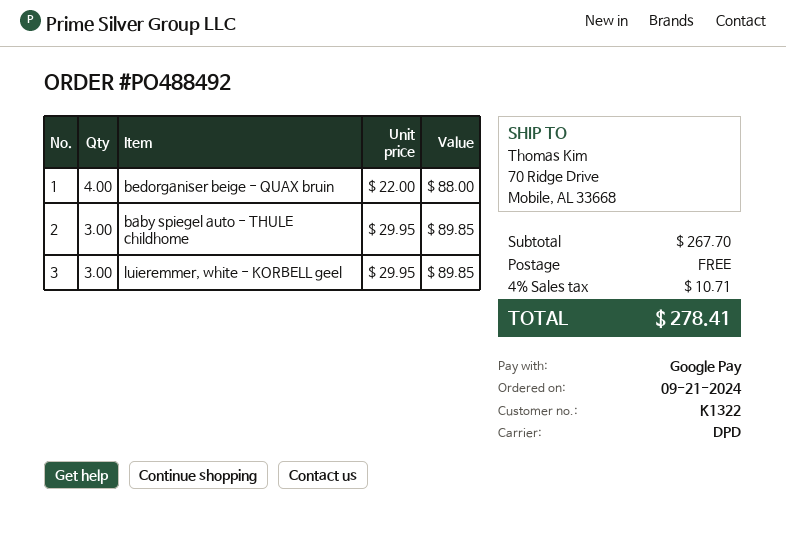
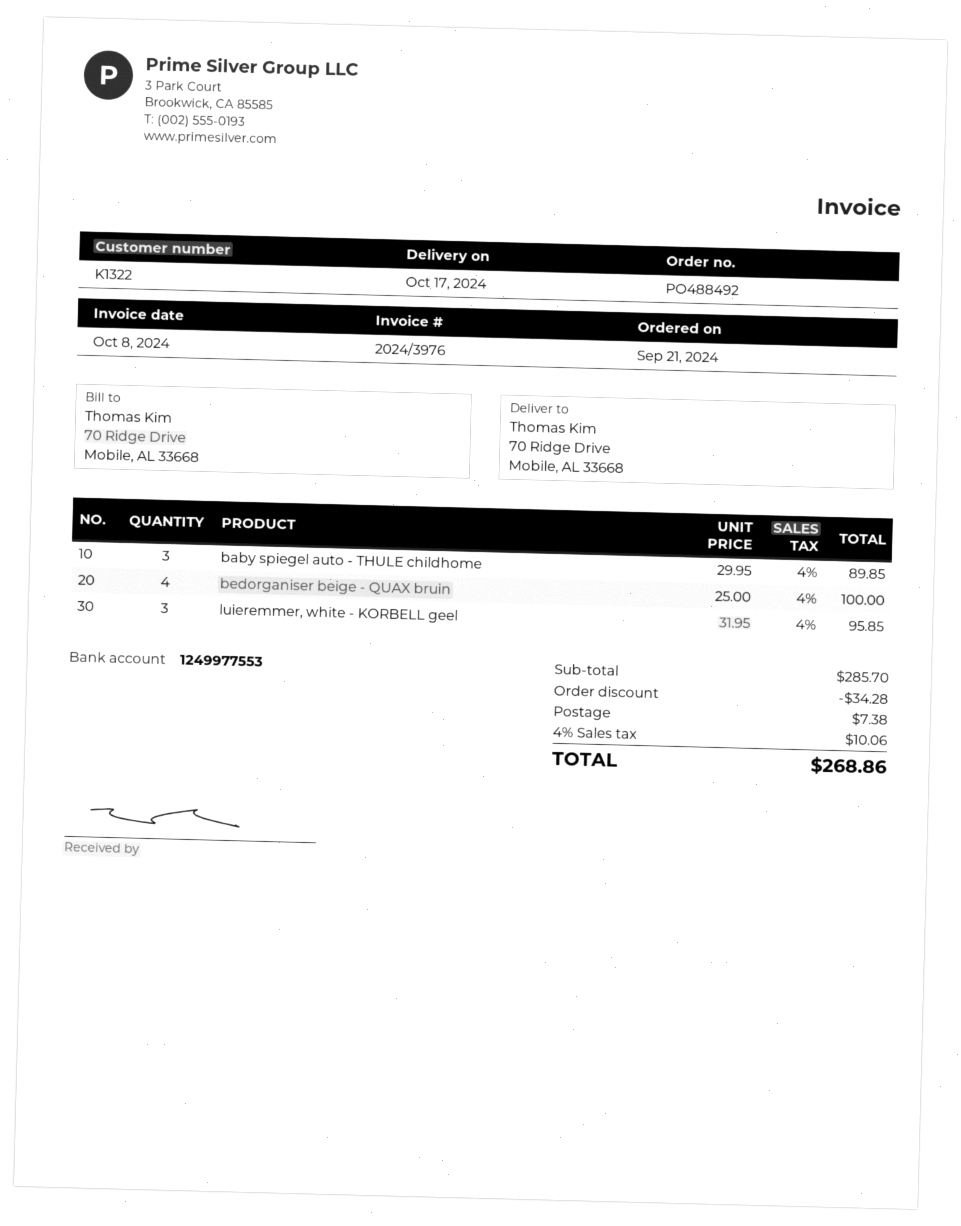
bedorganiser beige - QUAX bruin: 4 x 22.00 = 88.00 -> 4 x 25.00 = 100.00
luieremmer, white - KORBELL geel: 3 x 29.95 = 89.85 -> 3 x 31.95 = 95.85
subtotal: 267.70 -> 285.70
discount: none -> 34.28
shipping: 0.00 -> 7.38
tax: 4% = 10.71 -> 4% = 10.06
total: 278.41 -> 268.86

